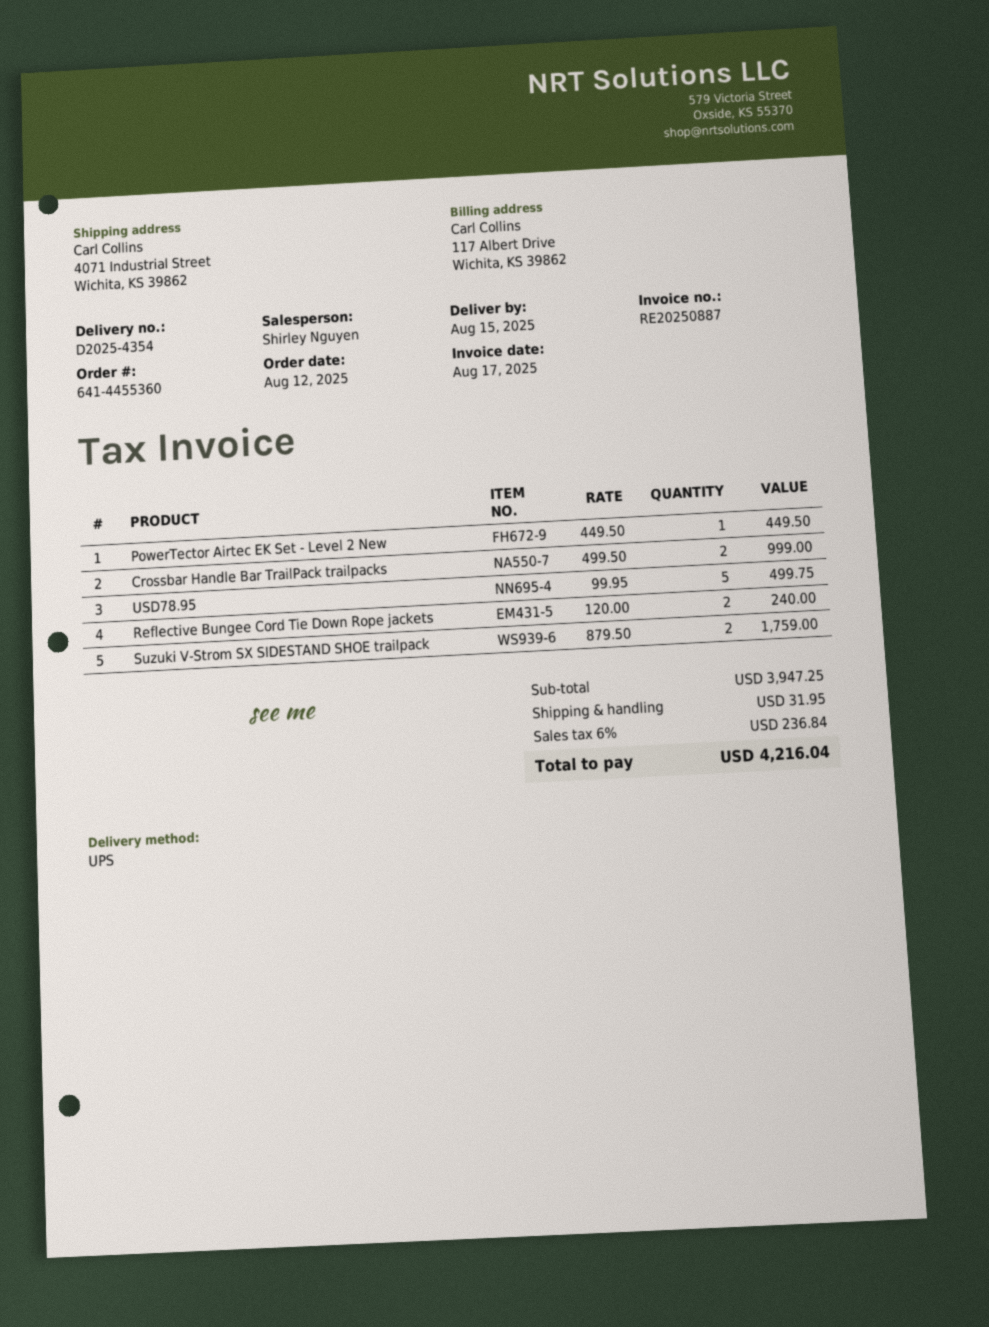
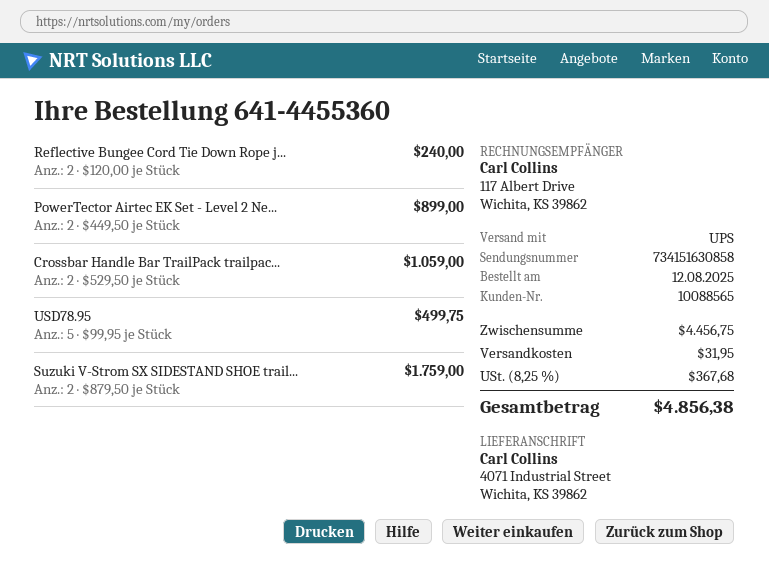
PowerTector Airtec EK Set - Level 2 New: 1 x 449.50 = 449.50 -> 2 x 449.50 = 899.00
Crossbar Handle Bar TrailPack trailpacks: 2 x 499.50 = 999.00 -> 2 x 529.50 = 1059.00
subtotal: 3947.25 -> 4456.75
tax: 6% = 236.84 -> 8.25% = 367.68
total: 4216.04 -> 4856.38

